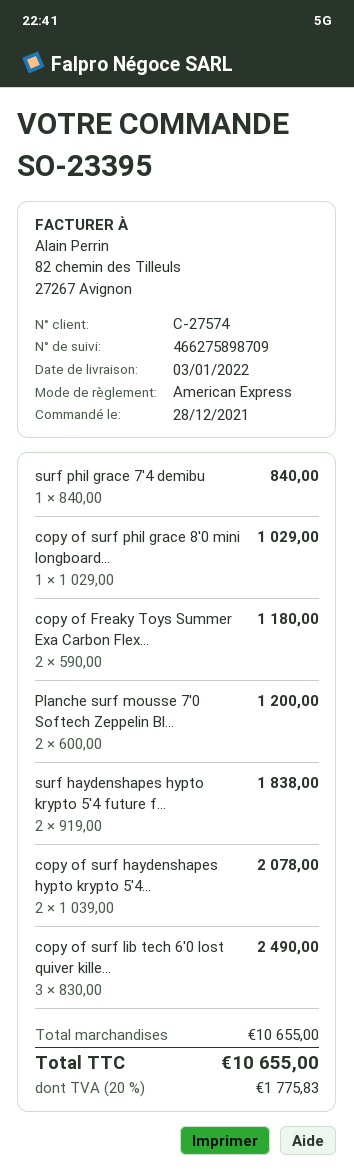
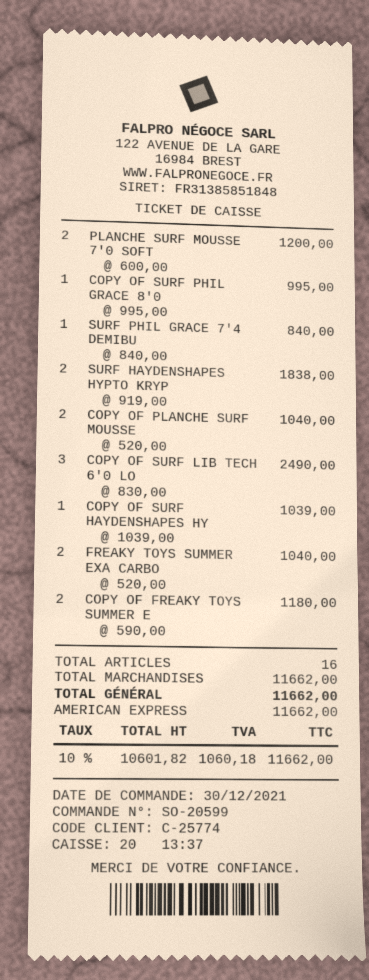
order number: SO-23395 -> SO-20599
order date: 2021-12-28 -> 2021-12-30
customer number: C-27574 -> C-25774
copy of surf phil grace 8'0 mini longboard...: 1 x 1029.00 = 1029.00 -> 1 x 995.00 = 995.00
copy of surf haydenshapes hypto krypto 5'4...: 2 x 1039.00 = 2078.00 -> 1 x 1039.00 = 1039.00
COPY OF PLANCHE SURF MOUSSE: none -> 2 x 520.00 = 1040.00
FREAKY TOYS SUMMER EXA CARBO: none -> 2 x 520.00 = 1040.00
subtotal: 10655.00 -> 11662.00
tax: 20% = 1775.83 -> 10% = 1060.18
total: 10655.00 -> 11662.00

